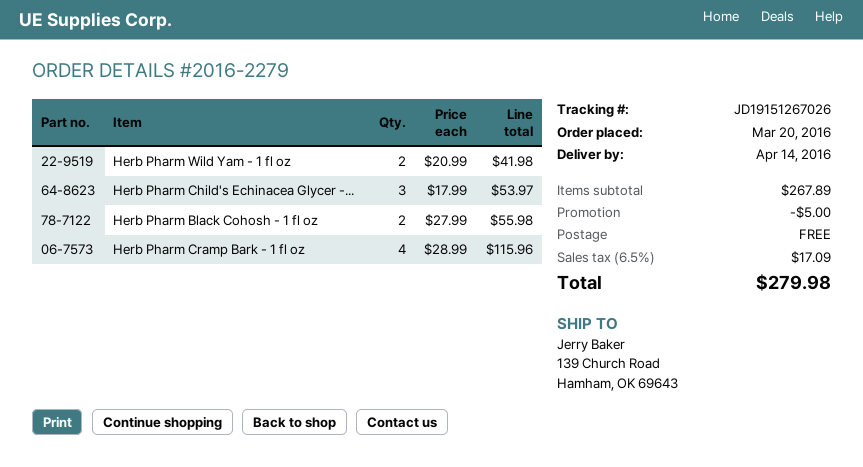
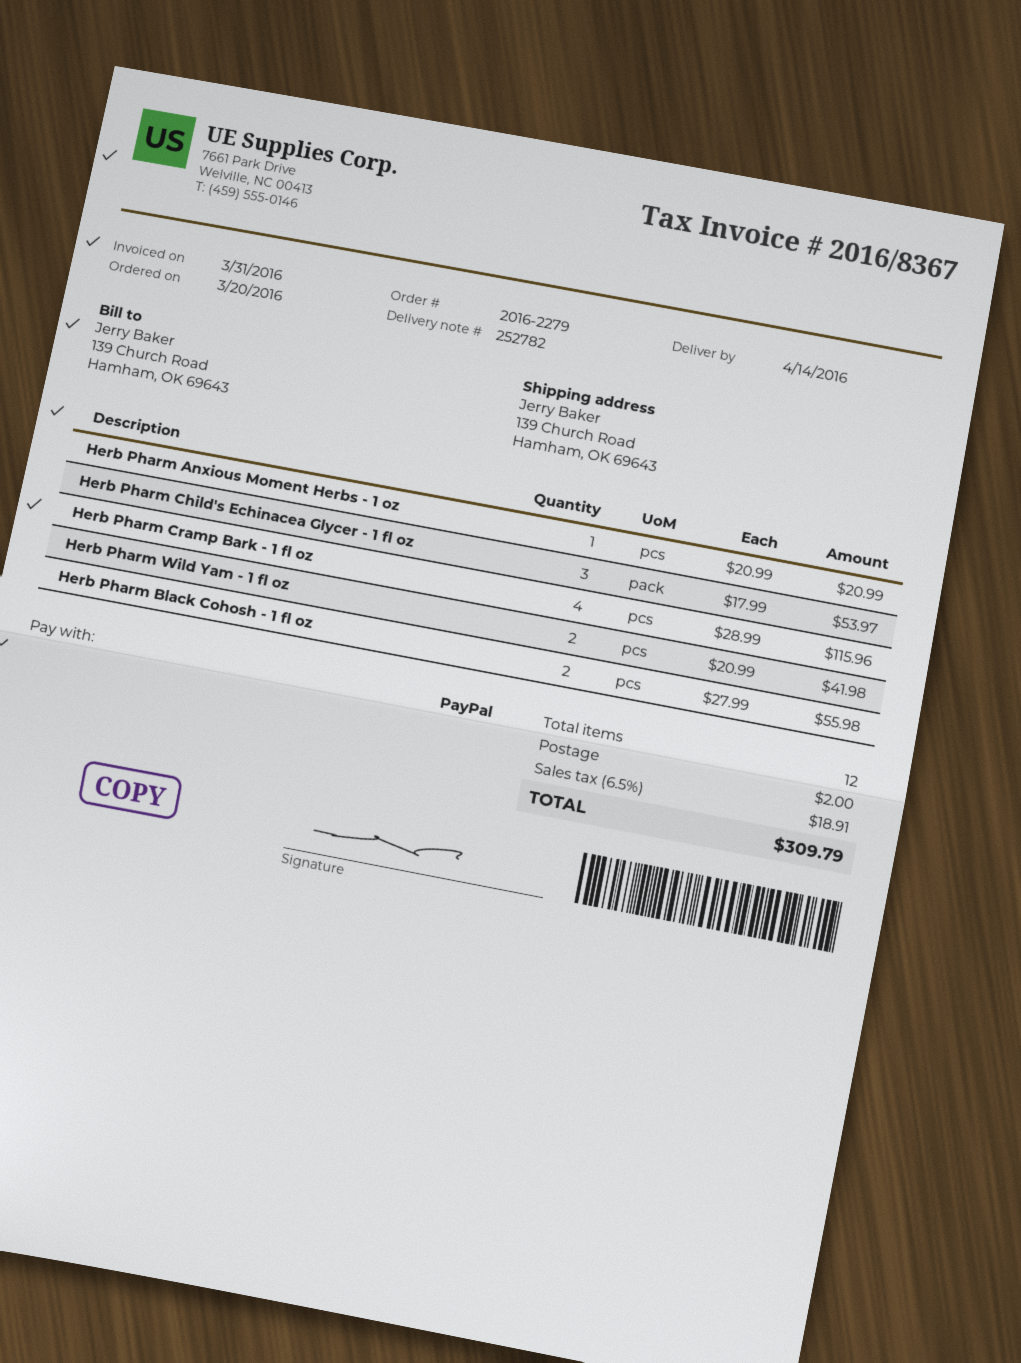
Herb Pharm Anxious Moment Herbs - 1 oz: none -> 1 x 20.99 = 20.99
discount: 5.00 -> none
shipping: 0.00 -> 2.00
tax: 6.5% = 17.09 -> 6.5% = 18.91
total: 279.98 -> 309.79

